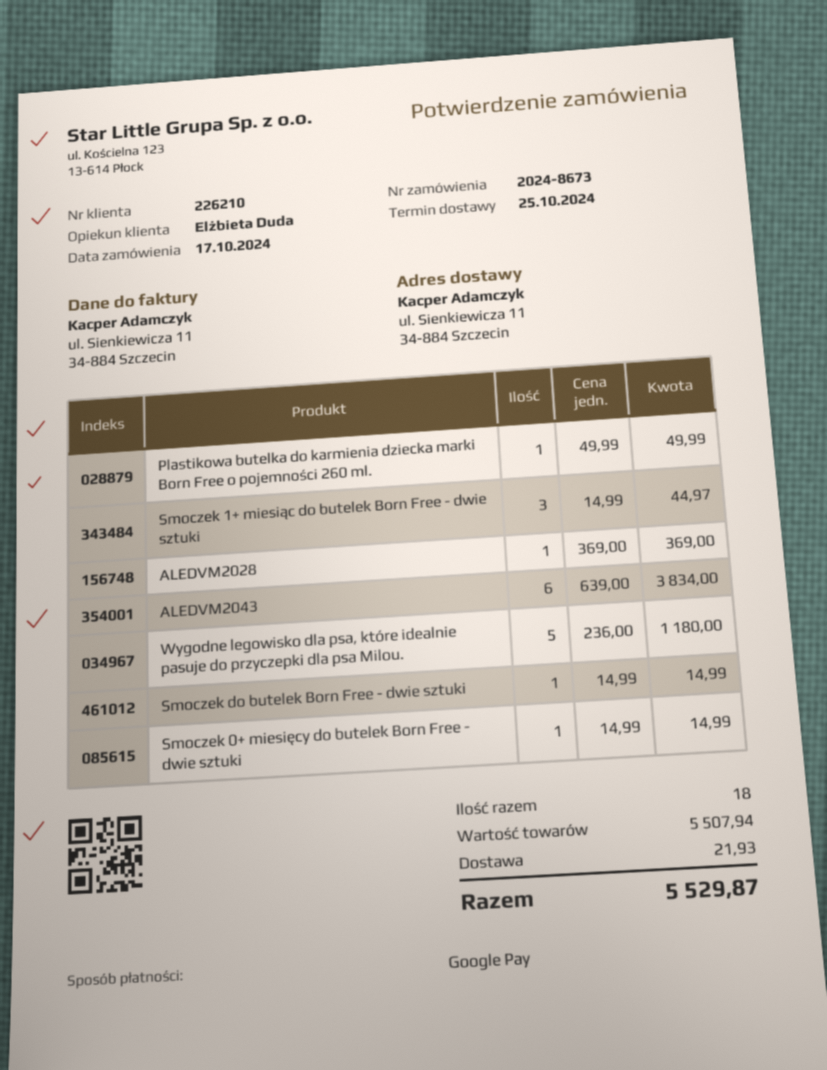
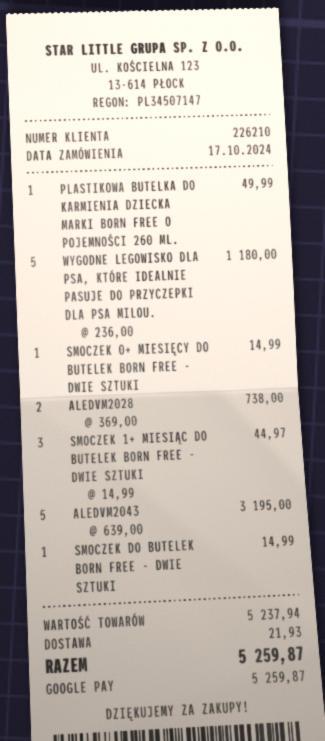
ALEDVM2028: 1 x 369.00 = 369.00 -> 2 x 369.00 = 738.00
ALEDVM2043: 6 x 639.00 = 3834.00 -> 5 x 639.00 = 3195.00
subtotal: 5507.94 -> 5237.94
total: 5529.87 -> 5259.87

